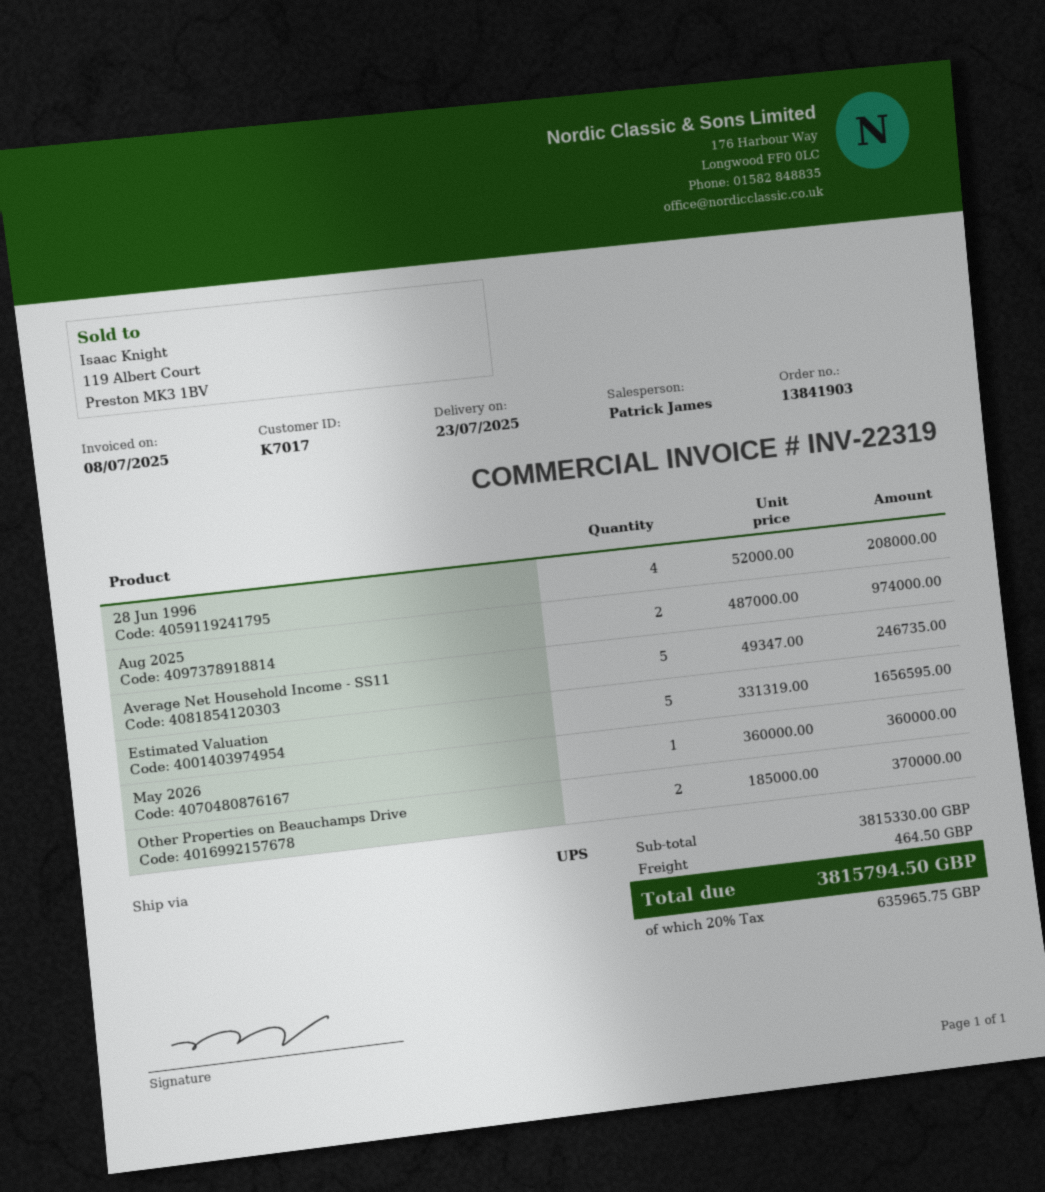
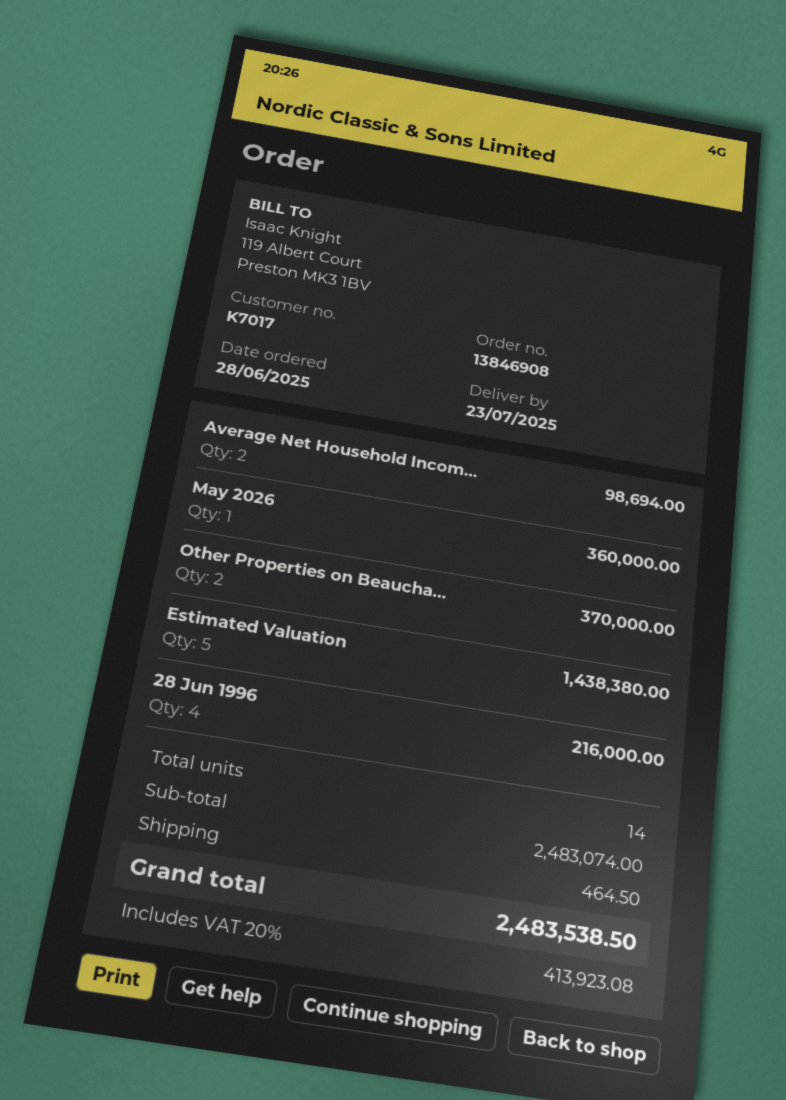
order number: 13841903 -> 13846908
28 Jun 1996: 4 for 208000.00 -> 4 for 216000.00
Aug 2025: 2 for 974000.00 -> none
Average Net Household Income - SS11: 5 for 246735.00 -> 2 for 98694.00
Estimated Valuation: 5 for 1656595.00 -> 5 for 1438380.00
subtotal: 3815330.00 -> 2483074.00
tax: 20% = 635965.75 -> 20% = 413923.08
total: 3815794.50 -> 2483538.50

